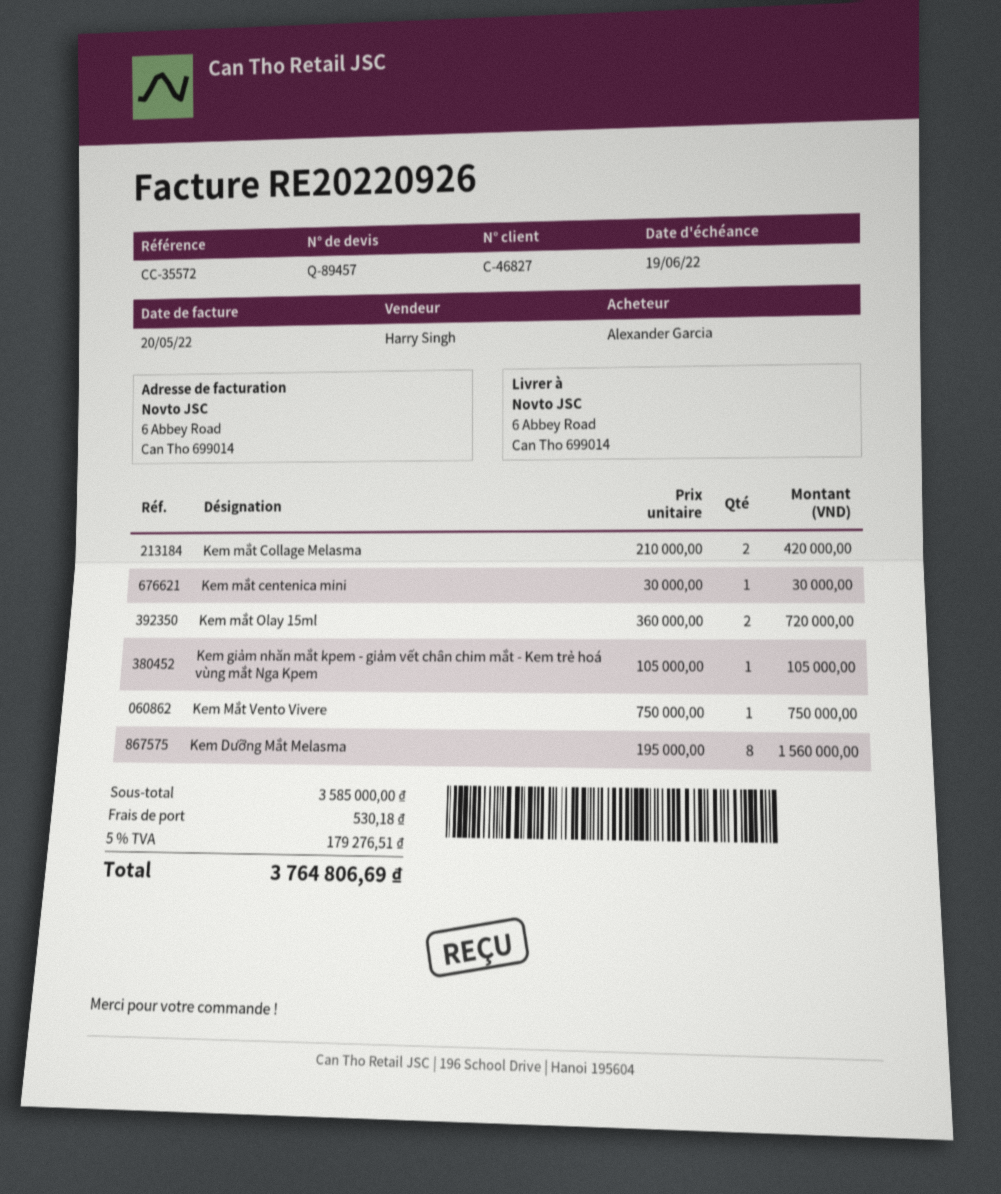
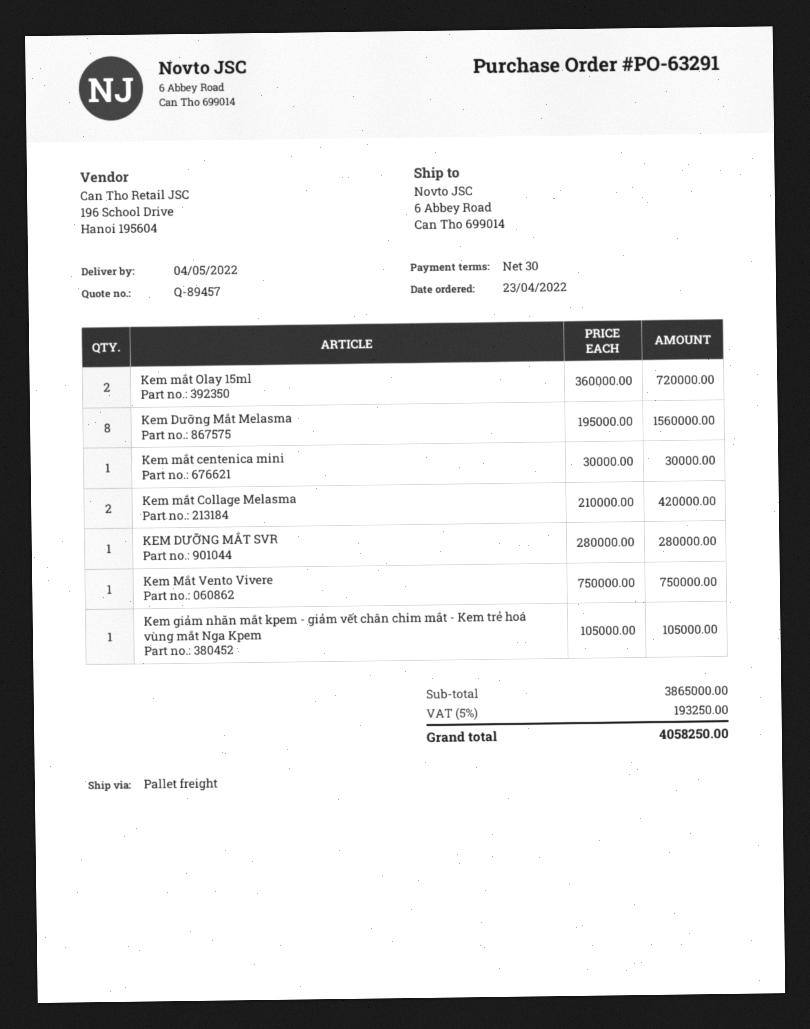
KEM DƯỠNG MẮT SVR: none -> 1 x 280000.00 = 280000.00
subtotal: 3585000.00 -> 3865000.00
shipping: 530.18 -> none
tax: 5% = 179276.51 -> 5% = 193250.00
total: 3764806.69 -> 4058250.00

